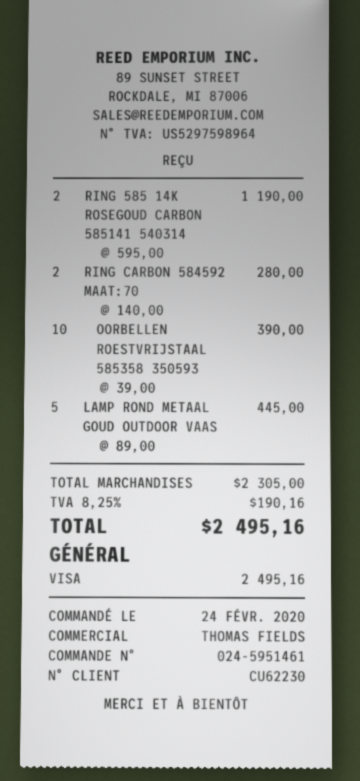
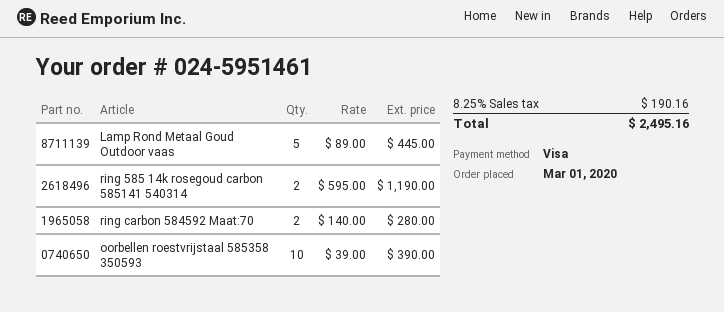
order date: 2020-02-24 -> 2020-03-01

